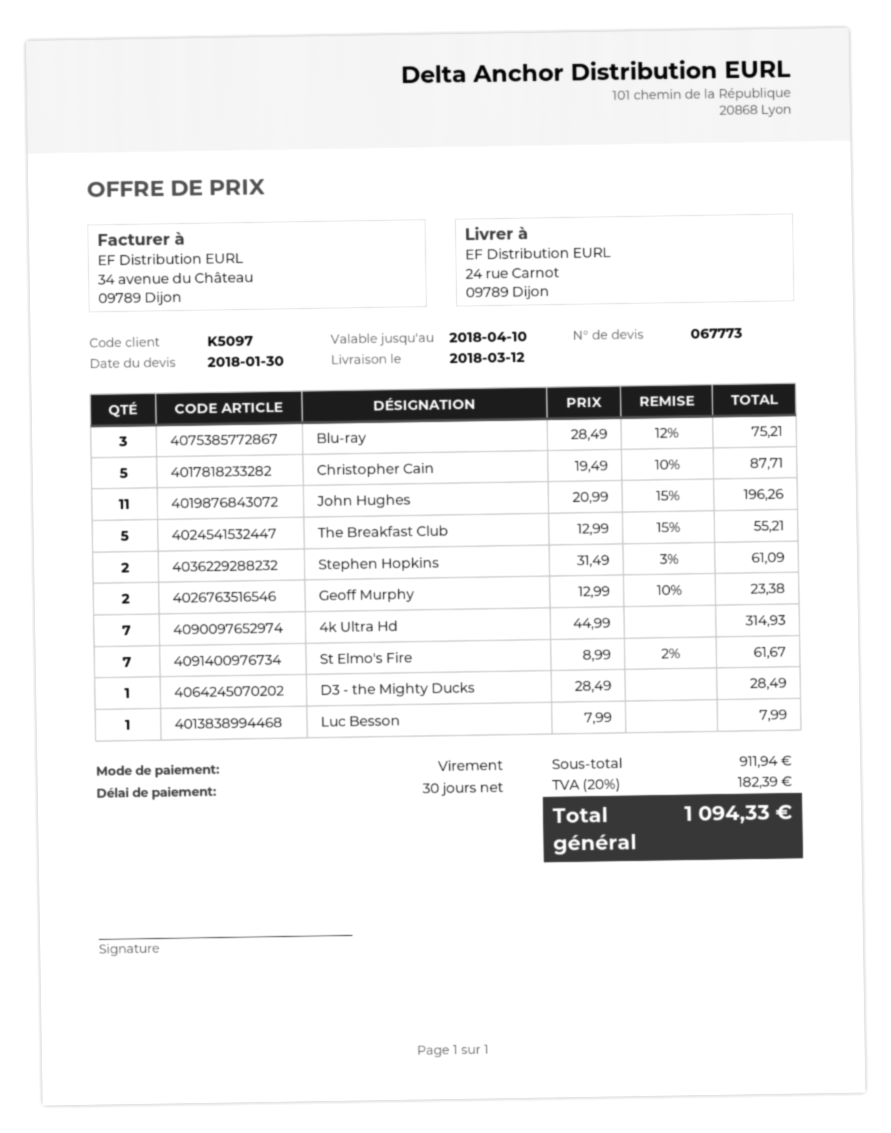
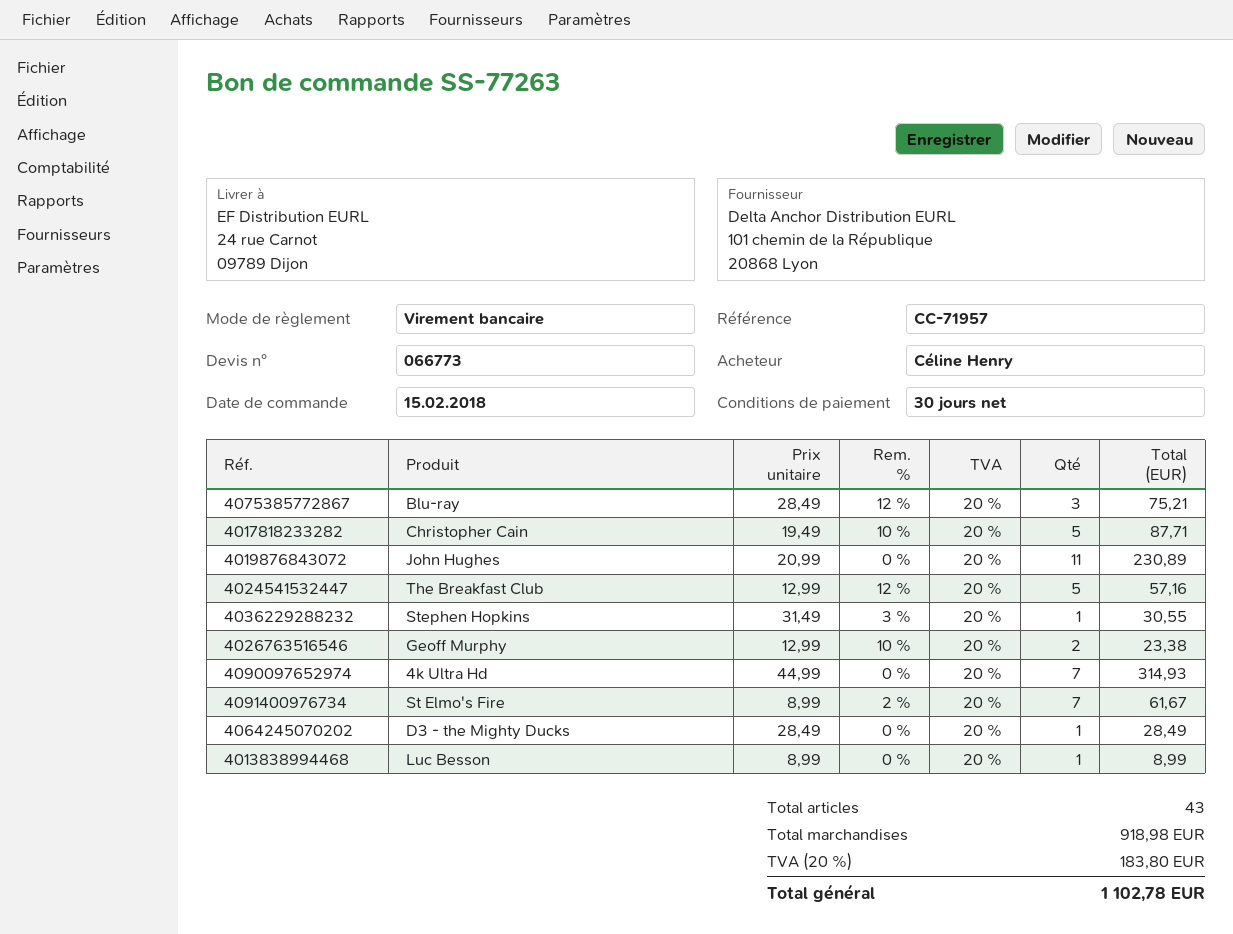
quote number: 067773 -> 066773
John Hughes: 11 x 20.99 - 15% = 196.26 -> 11 x 20.99 = 230.89
The Breakfast Club: 5 x 12.99 - 15% = 55.21 -> 5 x 12.99 - 12% = 57.16
Stephen Hopkins: 2 x 31.49 - 3% = 61.09 -> 1 x 31.49 - 3% = 30.55
Luc Besson: 1 x 7.99 = 7.99 -> 1 x 8.99 = 8.99
subtotal: 911.94 -> 918.98
tax: 20% = 182.39 -> 20% = 183.80
total: 1094.33 -> 1102.78

